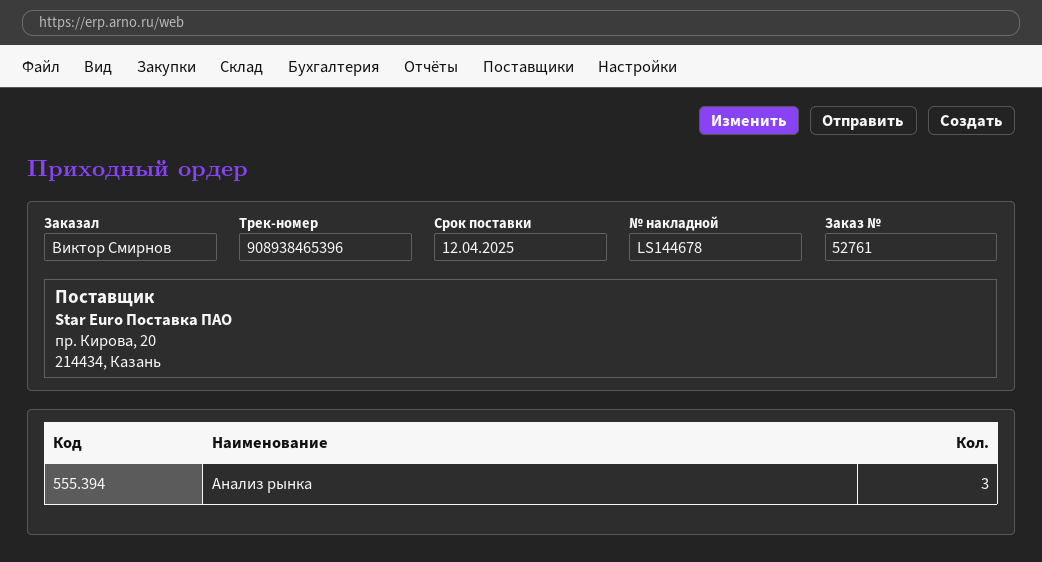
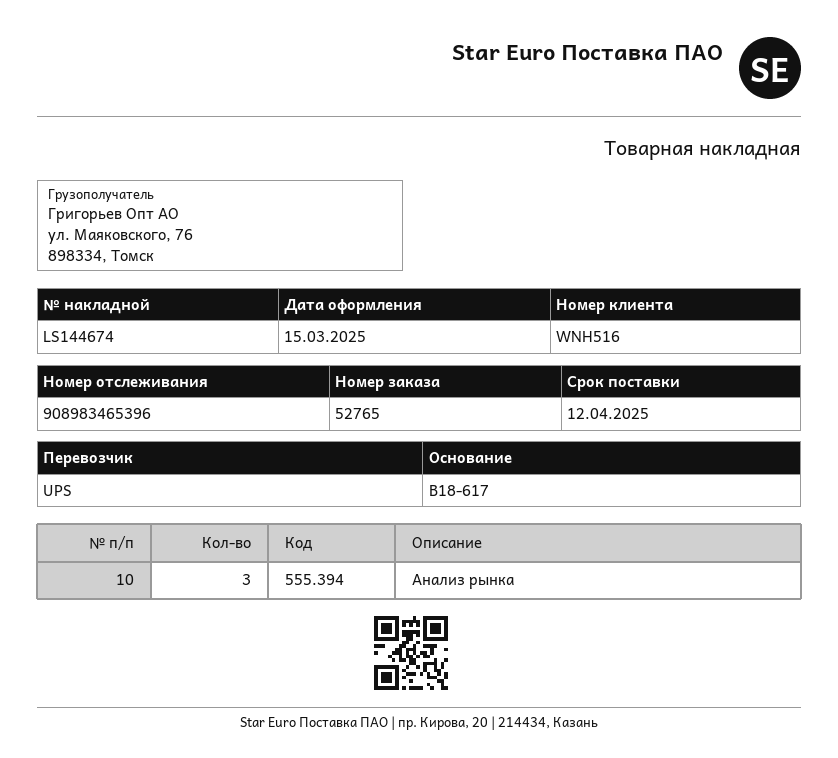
order number: 52761 -> 52765
delivery note number: LS144678 -> LS144674
tracking number: 908938465396 -> 908983465396

